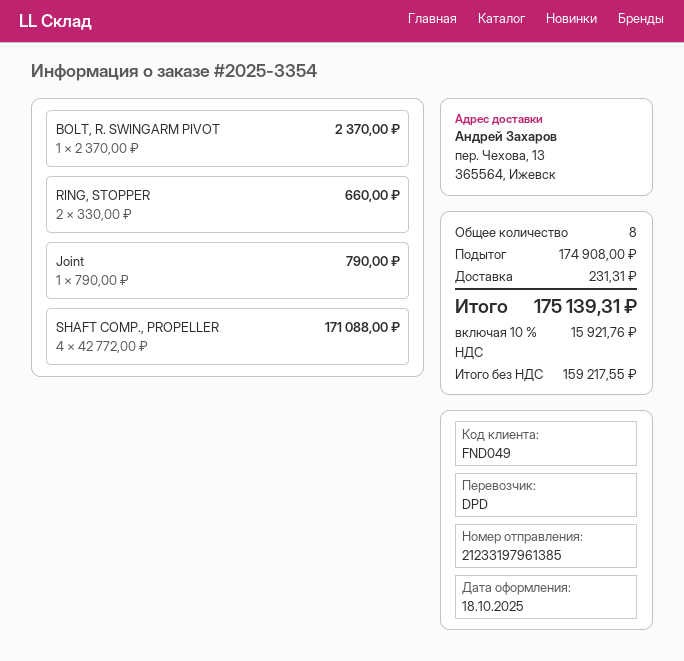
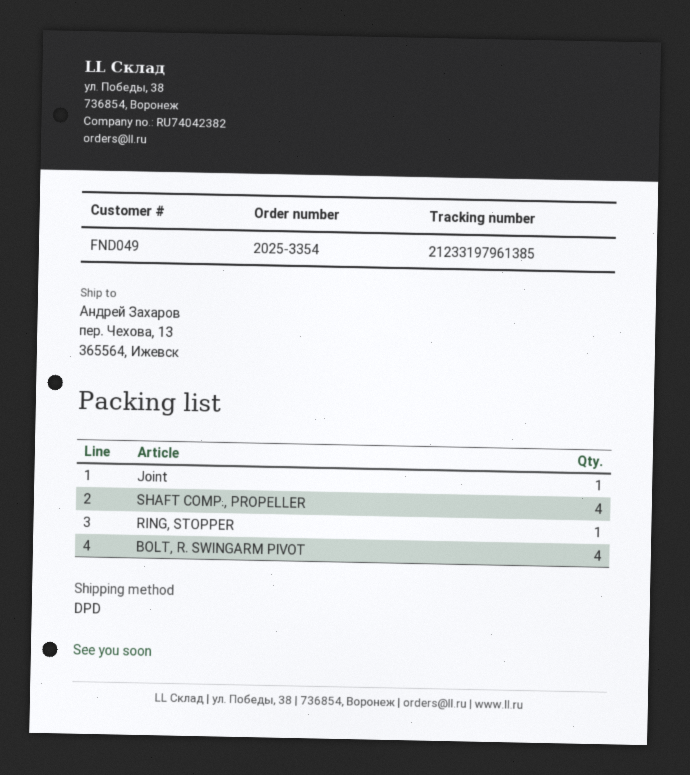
BOLT, R. SWINGARM PIVOT: 1 -> 4
RING, STOPPER: 2 -> 1

